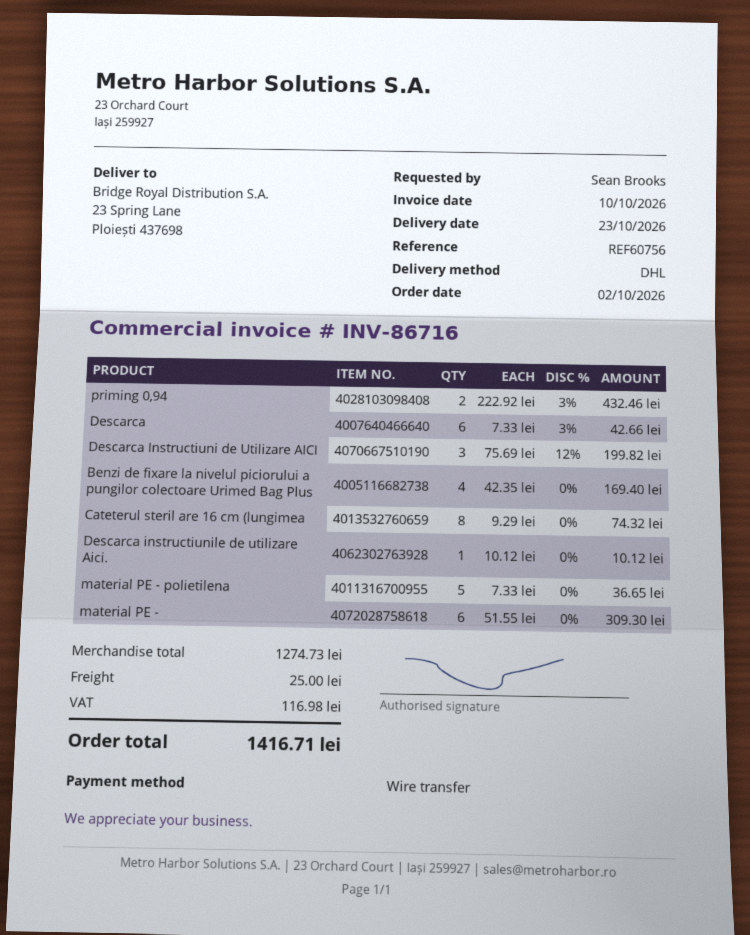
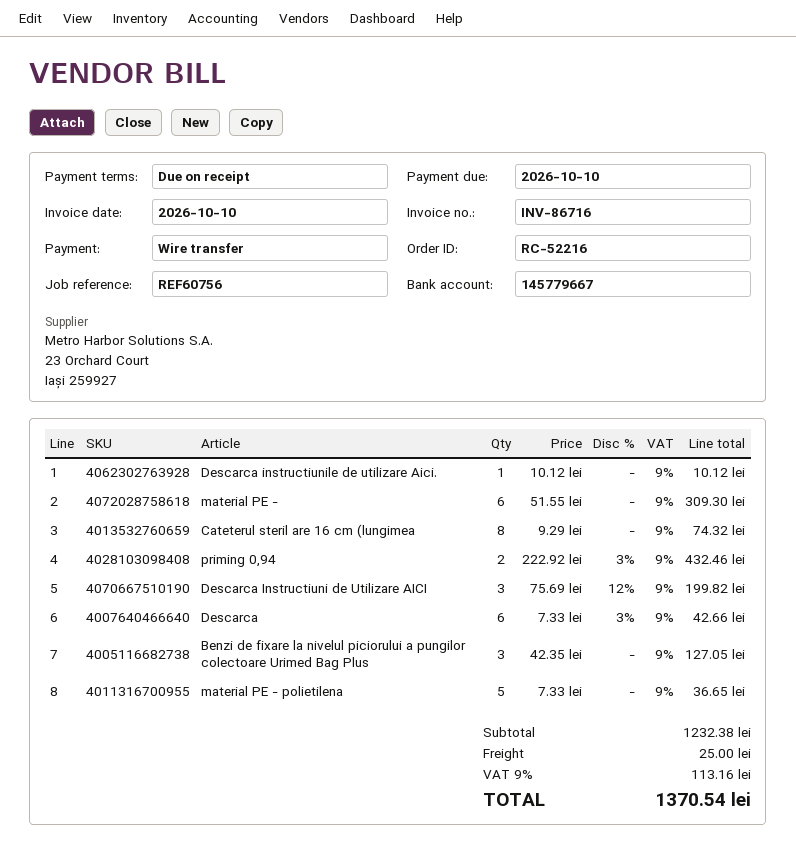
Benzi de fixare la nivelul piciorului a pungilor colectoare Urimed Bag Plus: 4 x 42.35 = 169.40 -> 3 x 42.35 = 127.05
subtotal: 1274.73 -> 1232.38
tax: 116.98 -> 113.16
total: 1416.71 -> 1370.54

